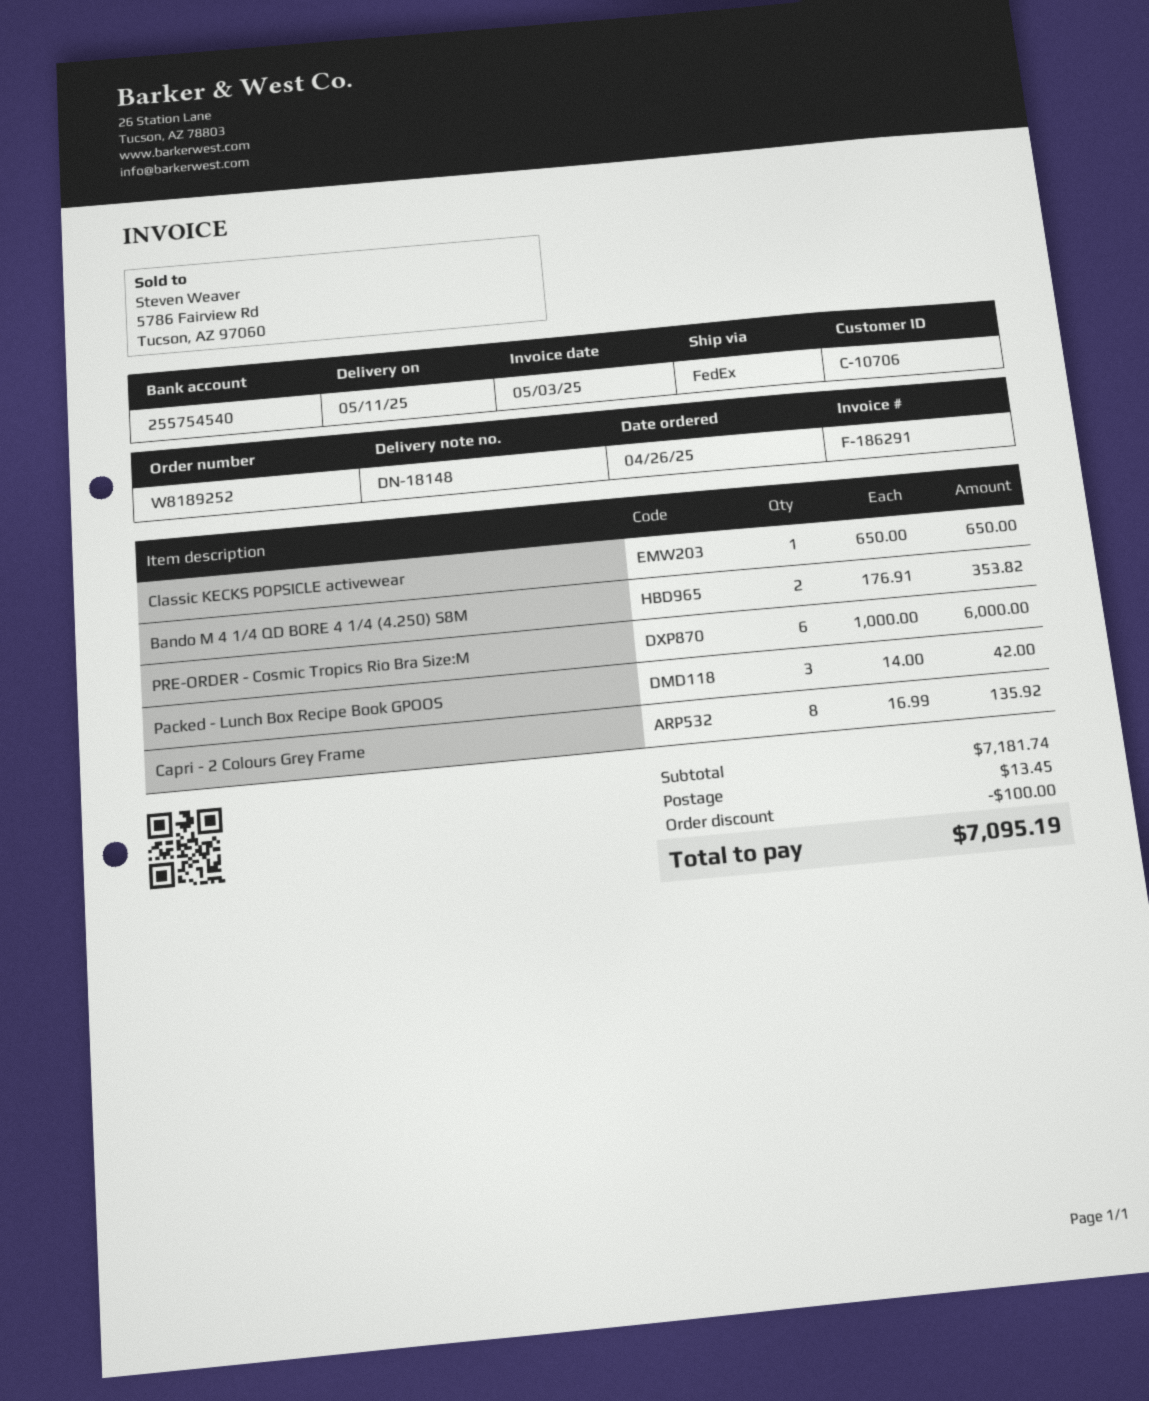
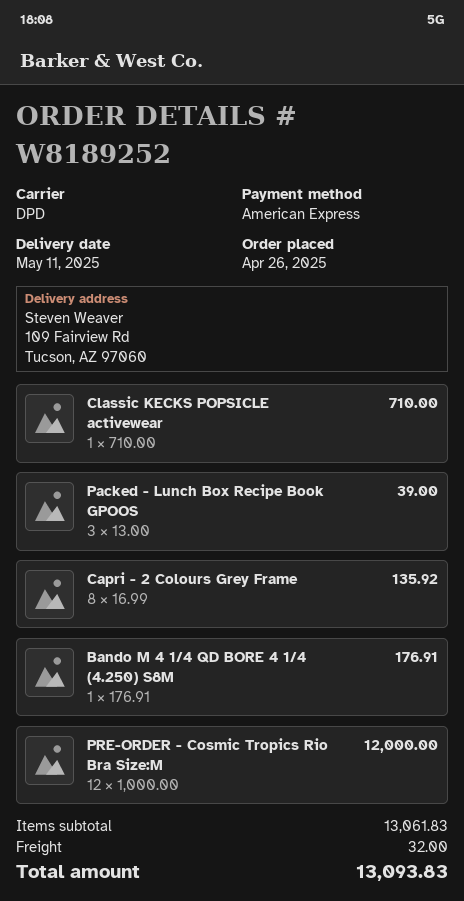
shipping method: FedEx -> DPD
Classic KECKS POPSICLE activewear: 1 x 650.00 = 650.00 -> 1 x 710.00 = 710.00
Bando M 4 1/4 QD BORE 4 1/4 (4.250) S8M: 2 x 176.91 = 353.82 -> 1 x 176.91 = 176.91
PRE-ORDER - Cosmic Tropics Rio Bra Size:M: 6 x 1000.00 = 6000.00 -> 12 x 1000.00 = 12000.00
Packed - Lunch Box Recipe Book GPOOS: 3 x 14.00 = 42.00 -> 3 x 13.00 = 39.00
subtotal: 7181.74 -> 13061.83
discount: 100.00 -> none
shipping: 13.45 -> 32.00
total: 7095.19 -> 13093.83

